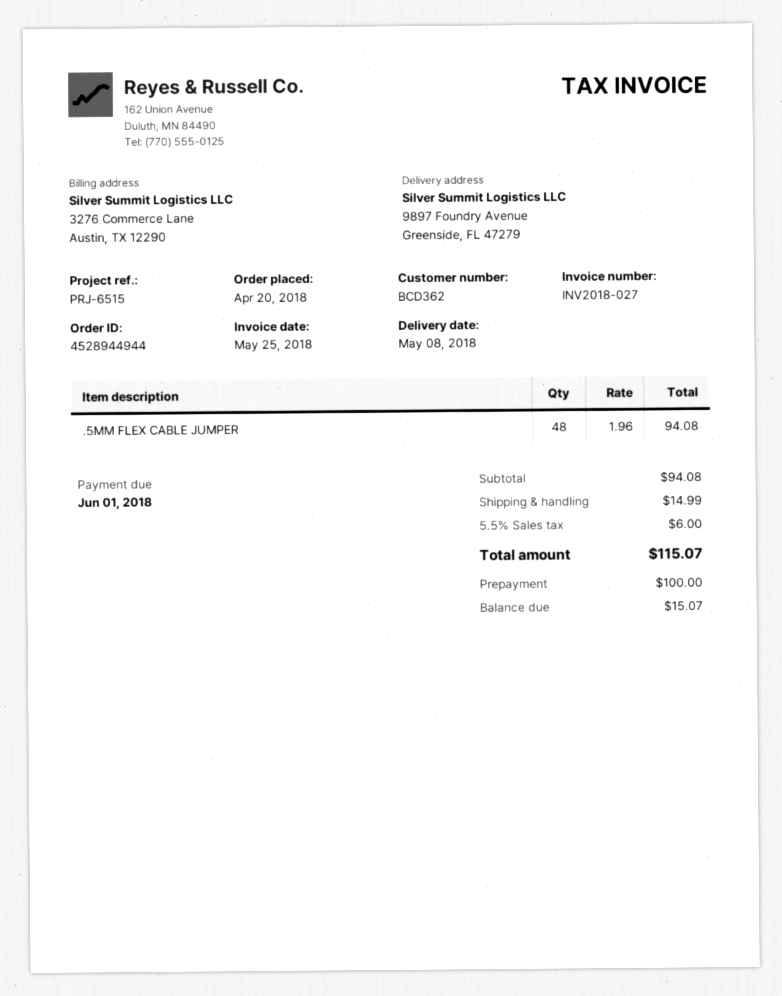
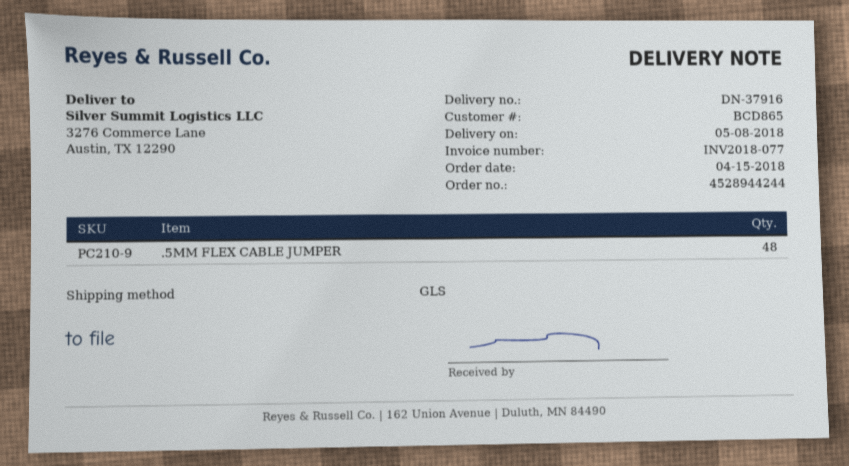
order number: 4528944944 -> 4528944244
order date: 2018-04-20 -> 2018-04-15
invoice number: INV2018-027 -> INV2018-077
customer number: BCD362 -> BCD865
ship to: 9897 Foundry Avenue, Greenside, FL 47279 -> 3276 Commerce Lane, Austin, TX 12290

